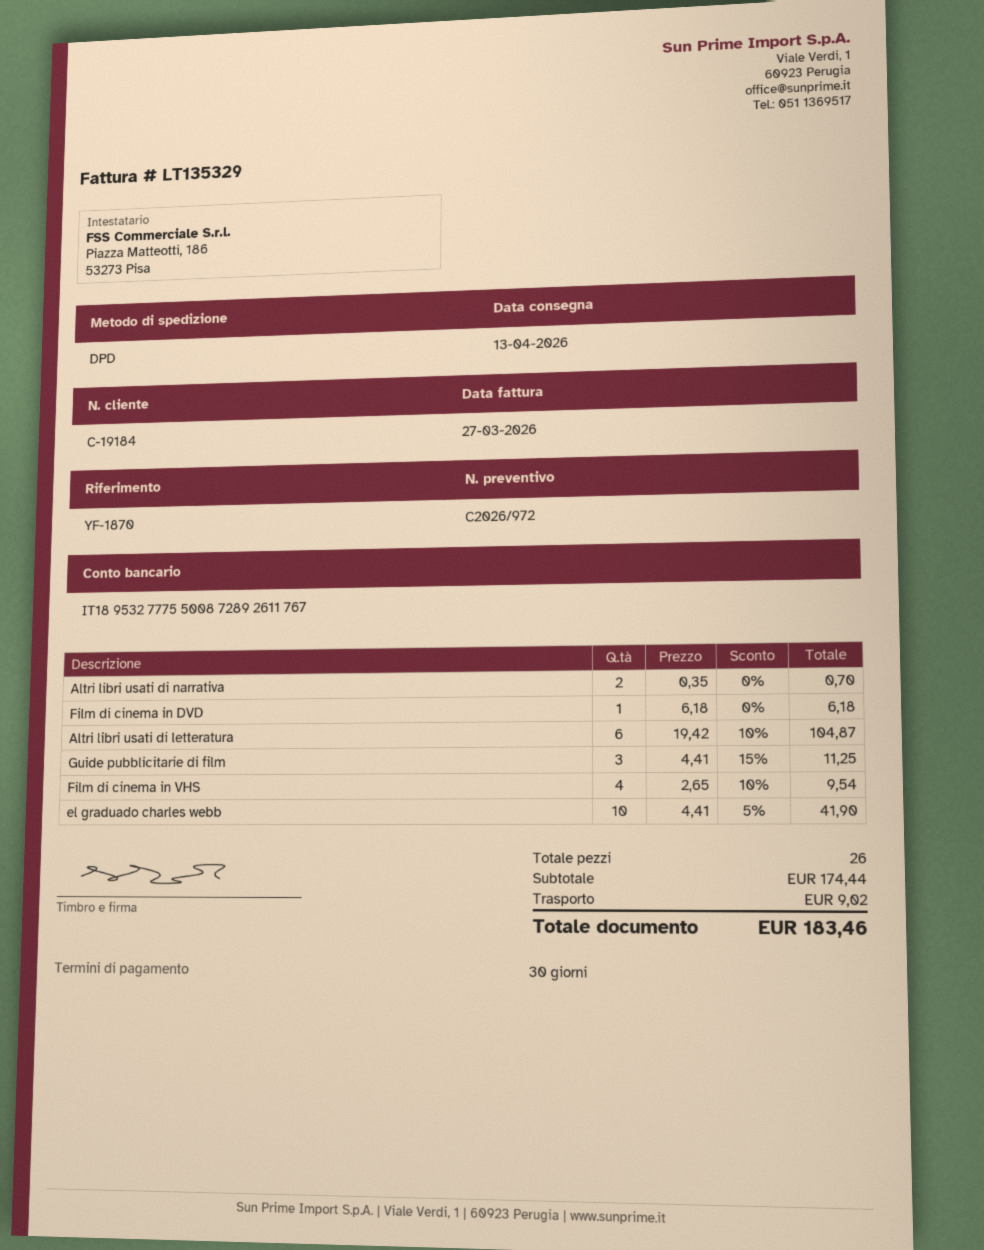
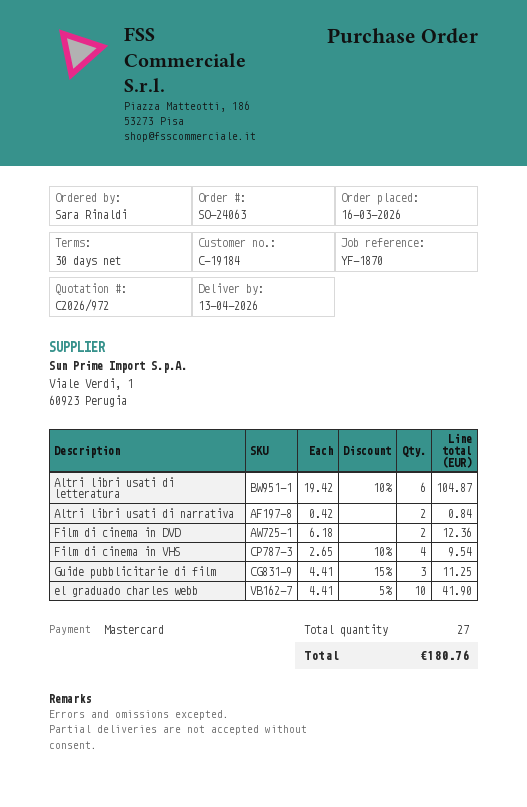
Altri libri usati di narrativa: 2 x 0.35 = 0.70 -> 2 x 0.42 = 0.84
Film di cinema in DVD: 1 x 6.18 = 6.18 -> 2 x 6.18 = 12.36
total quantity: 26 -> 27
shipping: 9.02 -> none
total: 183.46 -> 180.76

